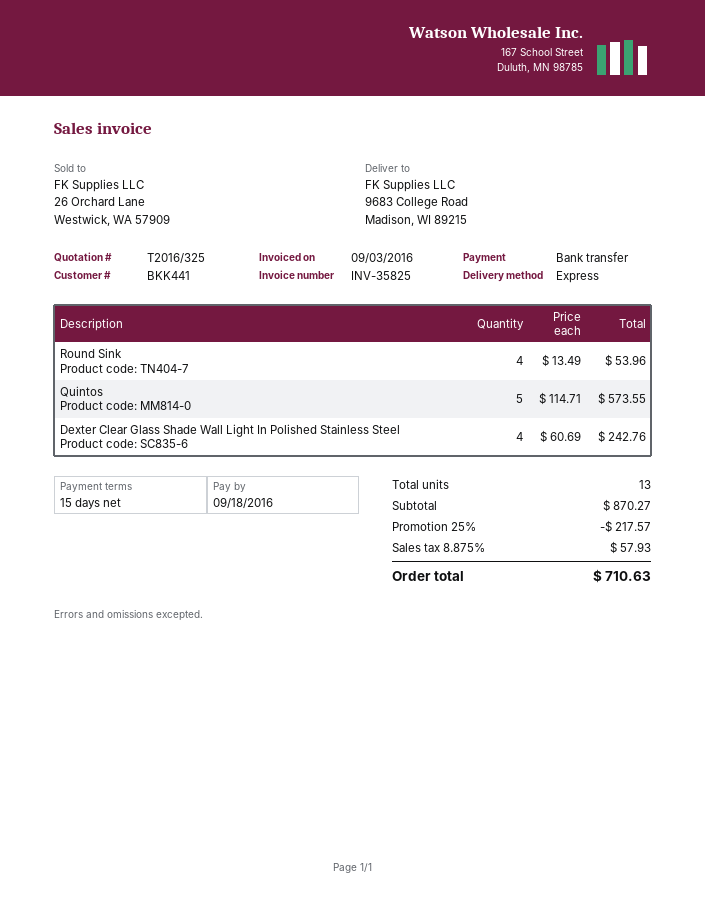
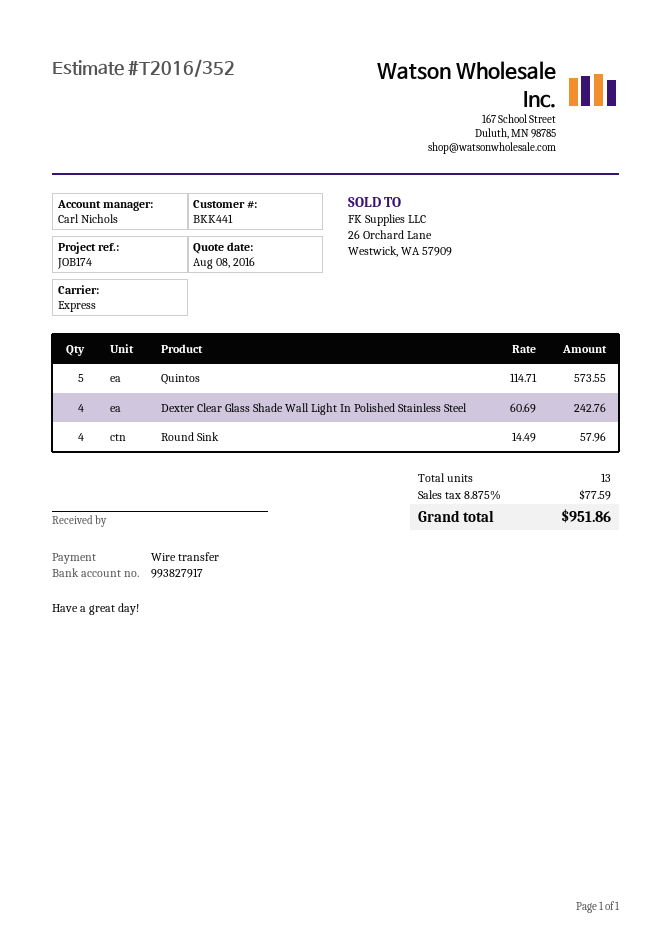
quote number: T2016/325 -> T2016/352
Round Sink: 4 x 13.49 = 53.96 -> 4 x 14.49 = 57.96
discount: 25% = 217.57 -> none
tax: 8.875% = 57.93 -> 8.875% = 77.59
total: 710.63 -> 951.86

